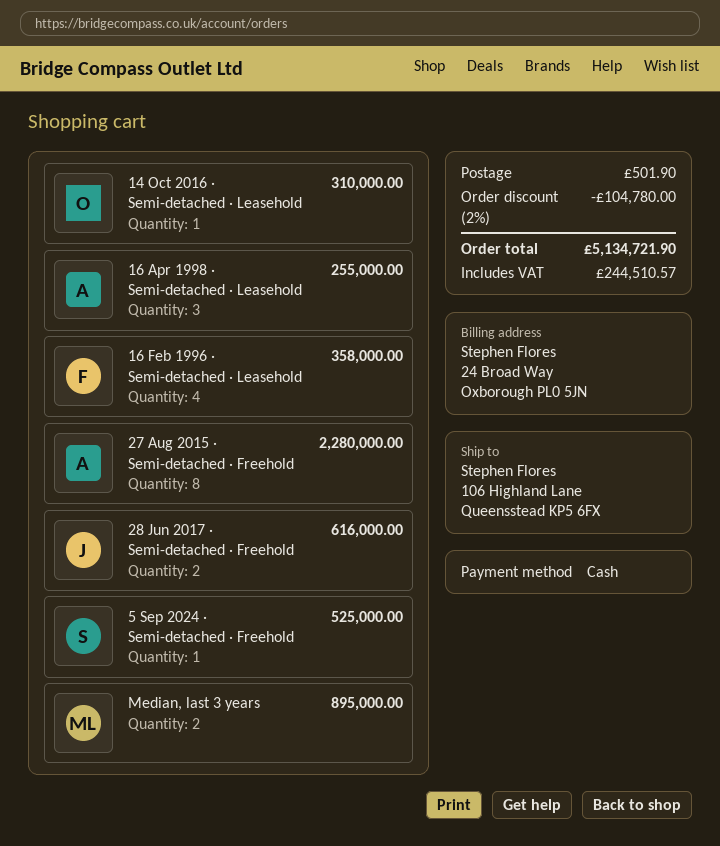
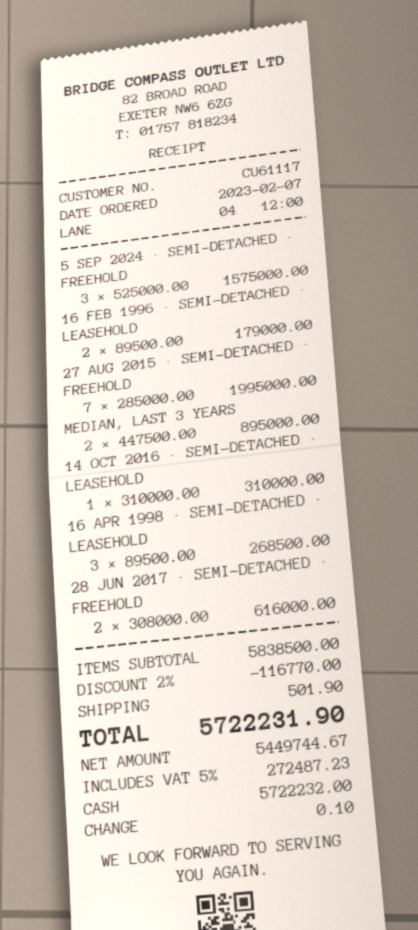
16 Apr 1998 · Semi-detached · Leasehold: 3 for 255000.00 -> 3 for 268500.00
16 Feb 1996 · Semi-detached · Leasehold: 4 for 358000.00 -> 2 for 179000.00
27 Aug 2015 · Semi-detached · Freehold: 8 for 2280000.00 -> 7 for 1995000.00
5 Sep 2024 · Semi-detached · Freehold: 1 for 525000.00 -> 3 for 1575000.00
discount: 2% = 104780.00 -> 2% = 116770.00
tax: 244510.57 -> 272487.23
total: 5134721.90 -> 5722231.90

